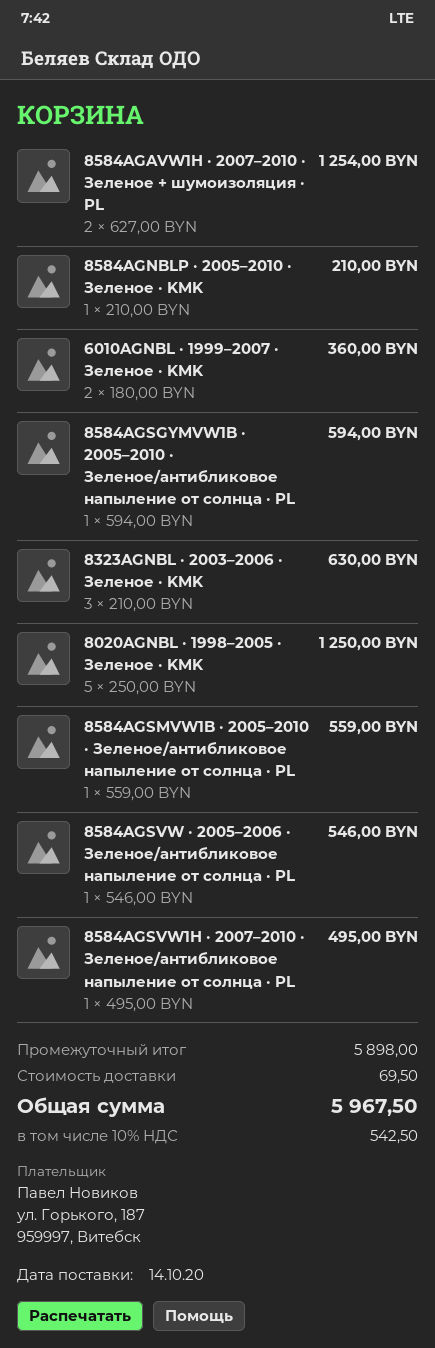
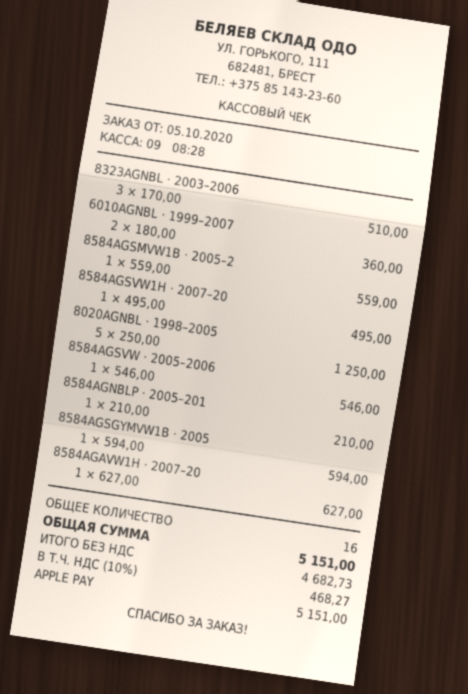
8584AGAVW1H · 2007–2010 · Зеленое + шумоизоляция · PL: 2 x 627.00 = 1254.00 -> 1 x 627.00 = 627.00
8323AGNBL · 2003–2006 · Зеленое · KMK: 3 x 210.00 = 630.00 -> 3 x 170.00 = 510.00
shipping: 69.50 -> none
tax: 10% = 542.50 -> 10% = 468.27
total: 5967.50 -> 5151.00

